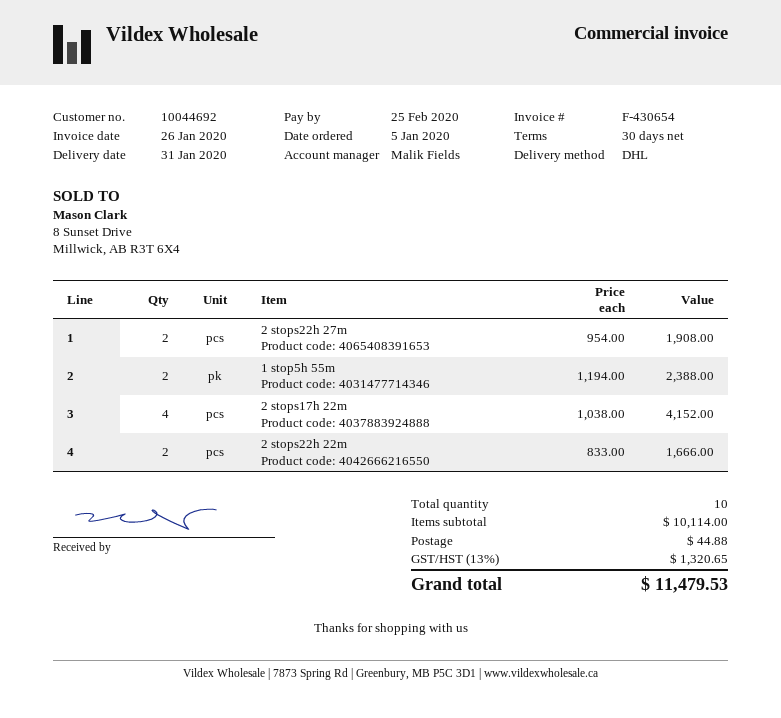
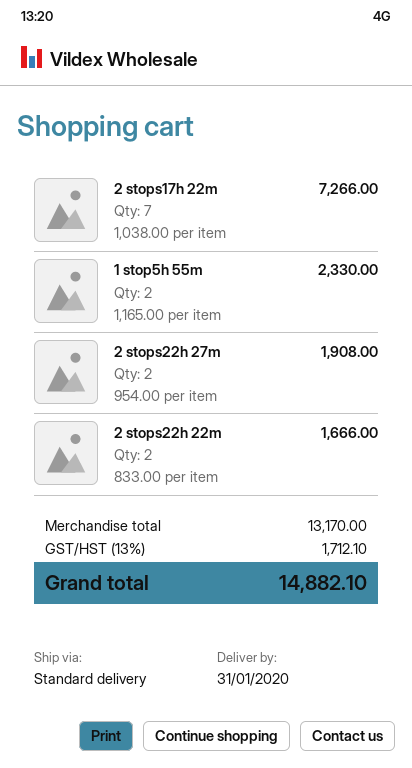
shipping method: DHL -> standard
1 stop5h 55m: 2 x 1194.00 = 2388.00 -> 2 x 1165.00 = 2330.00
2 stops17h 22m: 4 x 1038.00 = 4152.00 -> 7 x 1038.00 = 7266.00
subtotal: 10114.00 -> 13170.00
shipping: 44.88 -> none
tax: 13% = 1320.65 -> 13% = 1712.10
total: 11479.53 -> 14882.10

